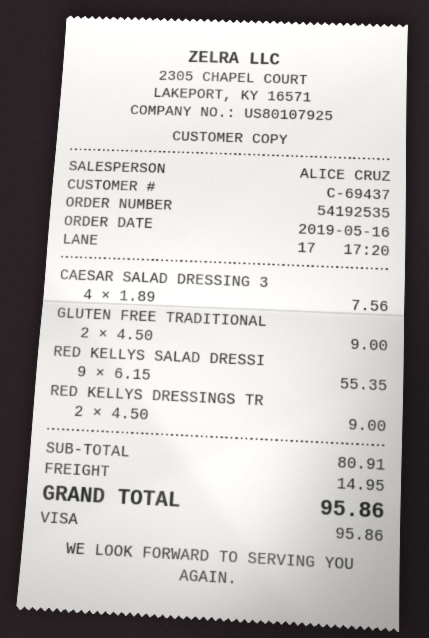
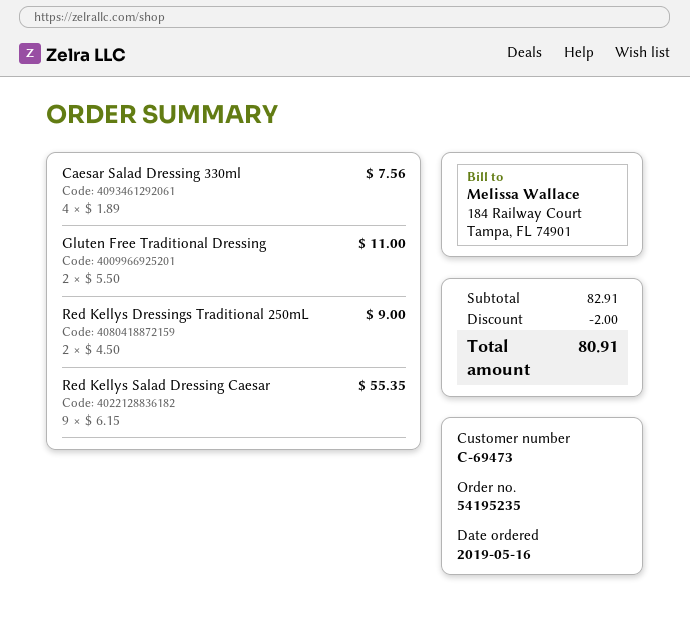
order number: 54192535 -> 54195235
customer number: C-69437 -> C-69473
GLUTEN FREE TRADITIONAL: 2 x 4.50 = 9.00 -> 2 x 5.50 = 11.00
subtotal: 80.91 -> 82.91
discount: none -> 2.00
shipping: 14.95 -> none
total: 95.86 -> 80.91

